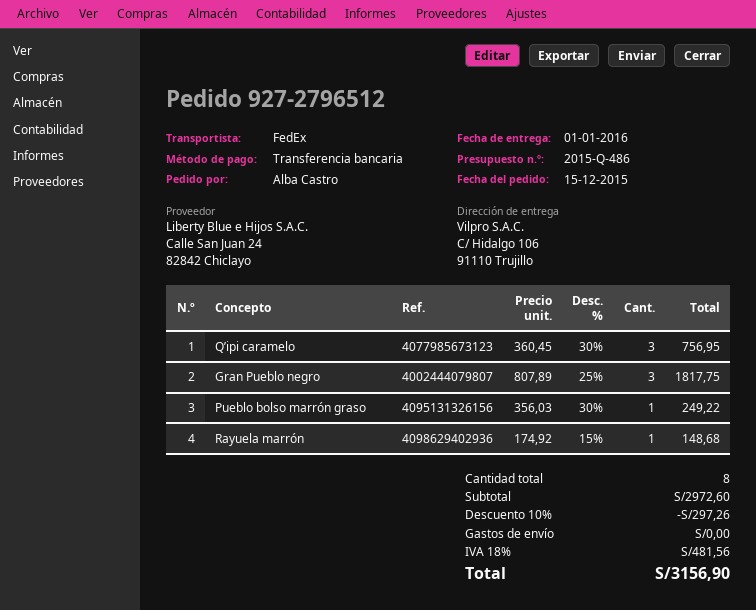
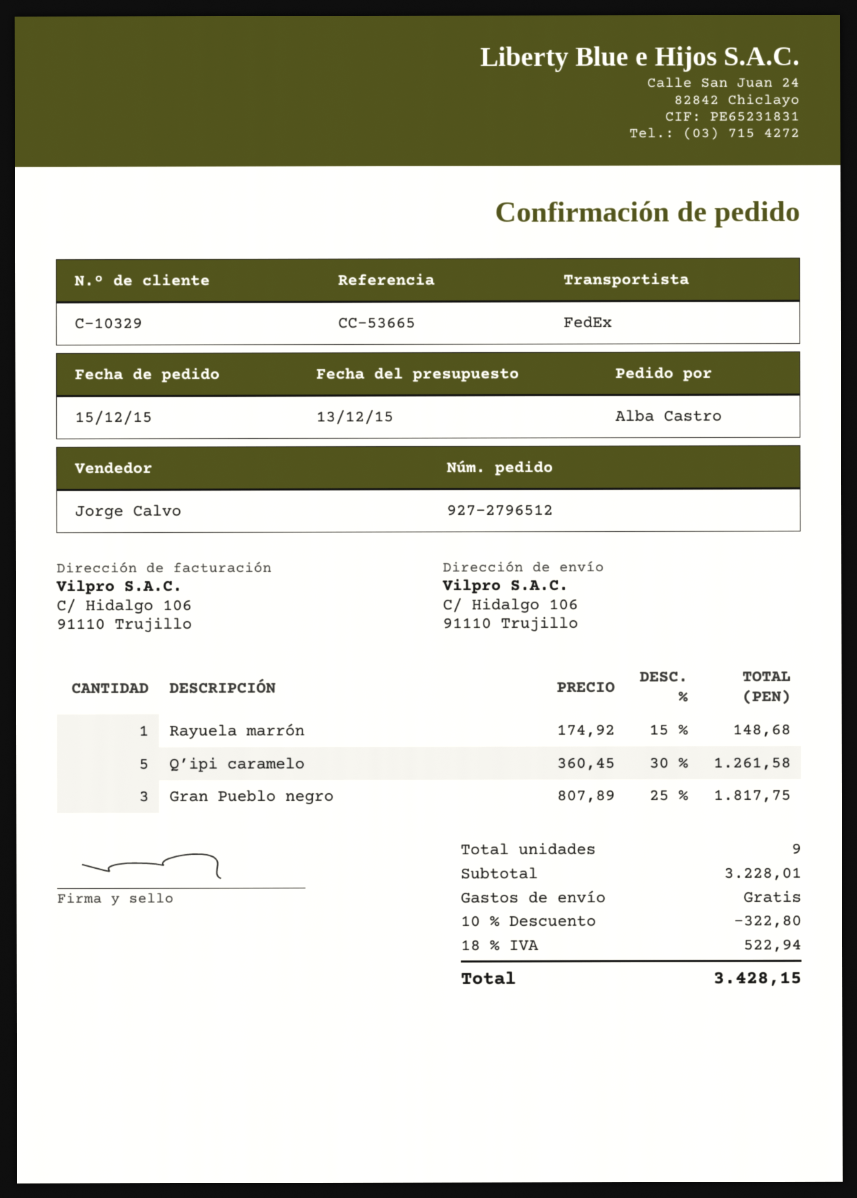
Q’ipi caramelo: 3 x 360.45 - 30% = 756.95 -> 5 x 360.45 - 30% = 1261.58
Pueblo bolso marrón graso: 1 x 356.03 - 30% = 249.22 -> none
total quantity: 8 -> 9
subtotal: 2972.60 -> 3228.01
discount: 10% = 297.26 -> 10% = 322.80
tax: 18% = 481.56 -> 18% = 522.94
total: 3156.90 -> 3428.15

